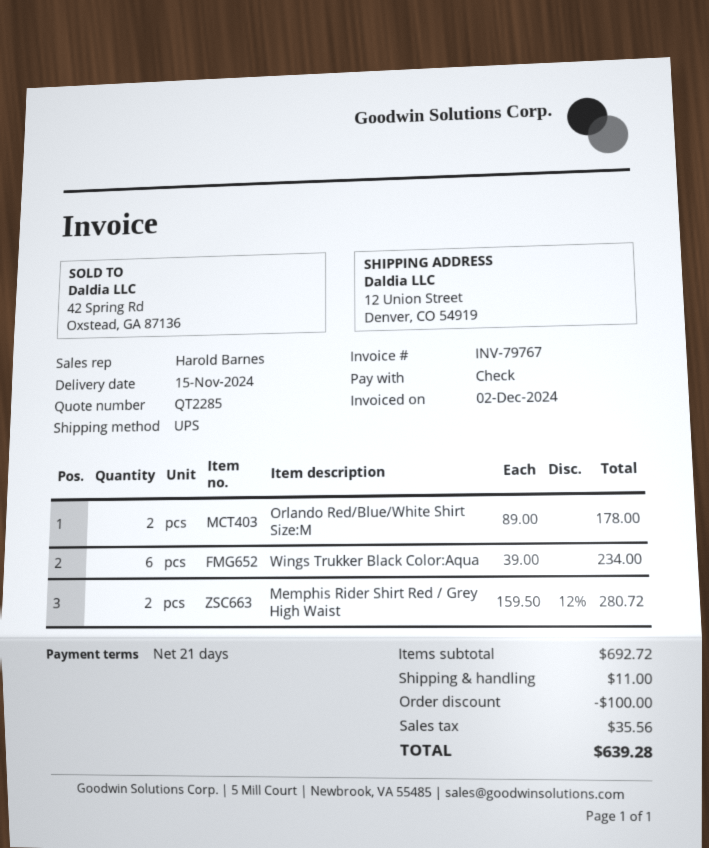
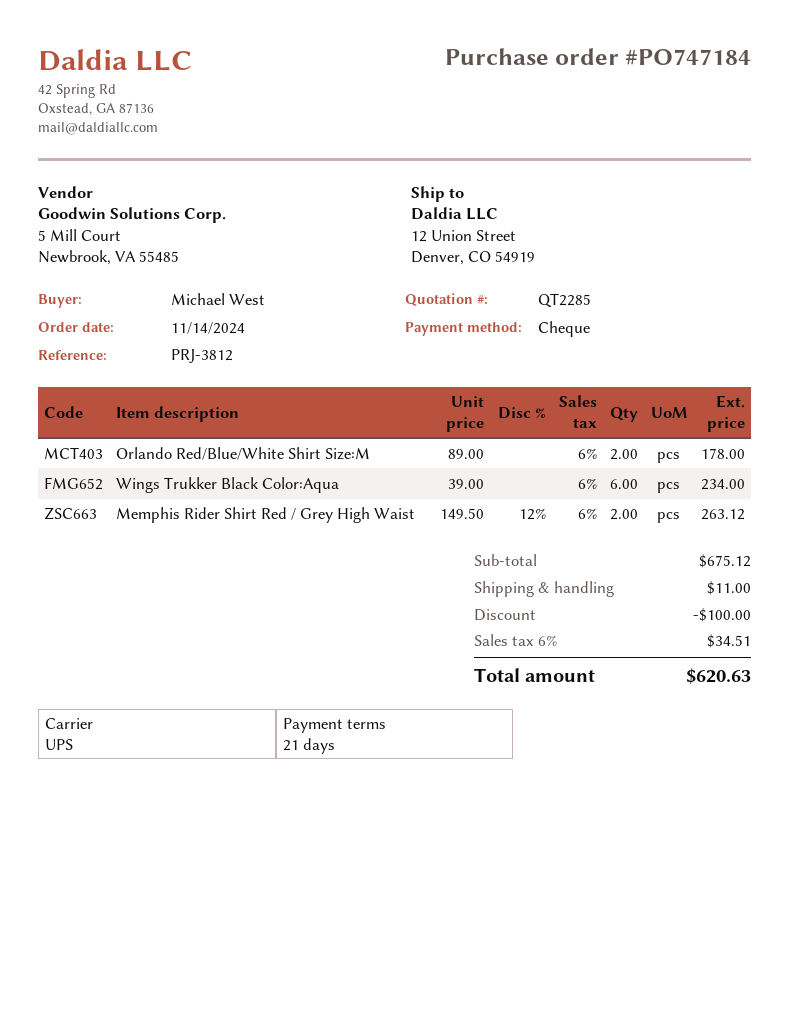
Memphis Rider Shirt Red / Grey High Waist: 2 x 159.50 - 12% = 280.72 -> 2 x 149.50 - 12% = 263.12
subtotal: 692.72 -> 675.12
tax: 35.56 -> 34.51
total: 639.28 -> 620.63

